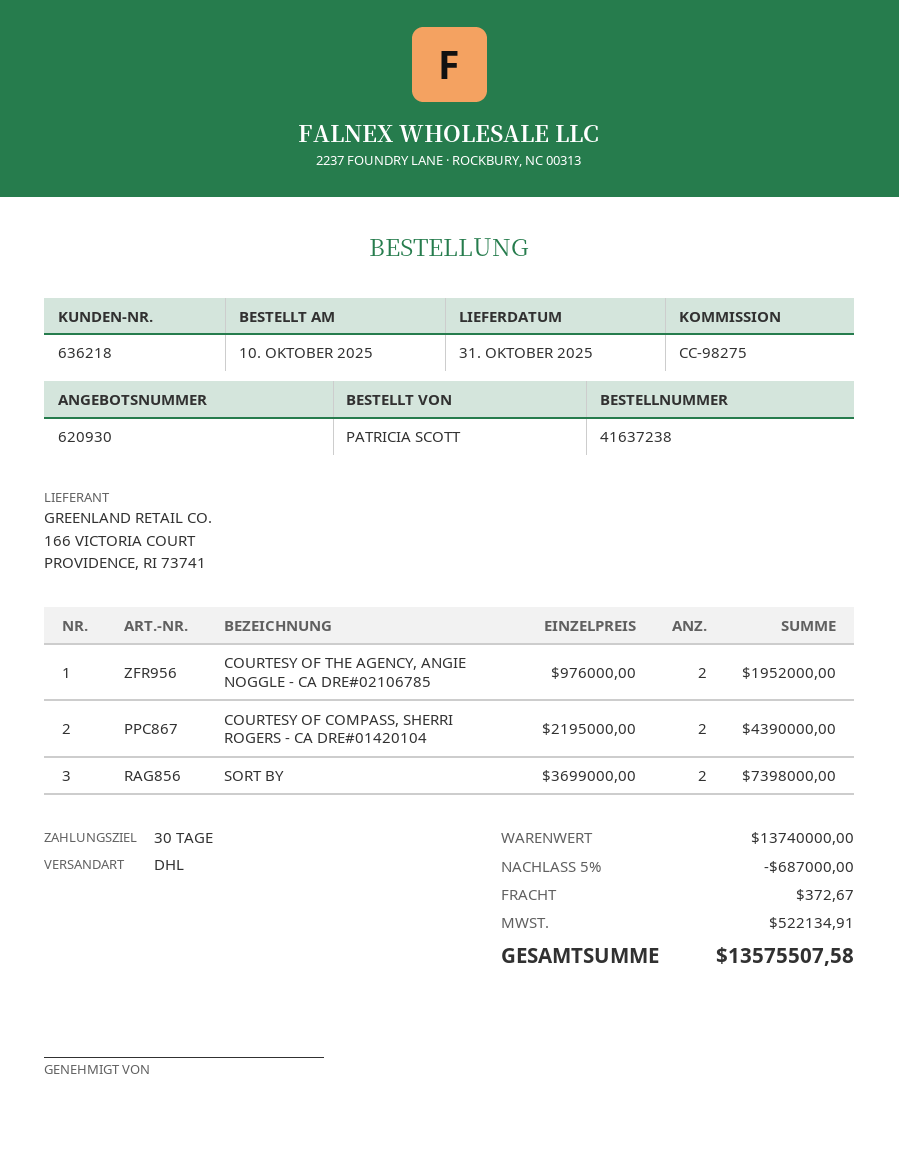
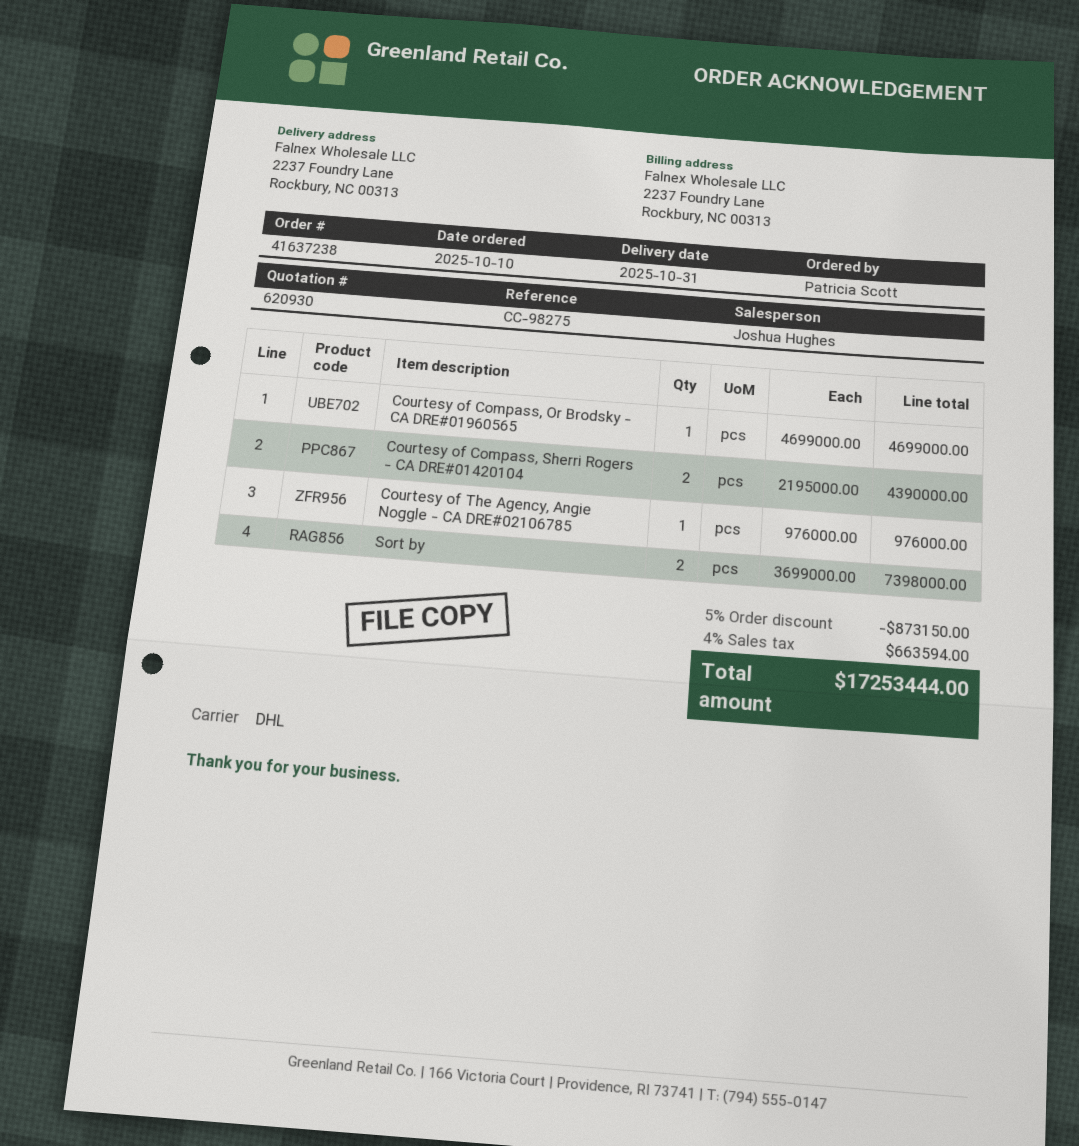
COURTESY OF THE AGENCY, ANGIE NOGGLE - CA DRE#02106785: 2 x 976000.00 = 1952000.00 -> 1 x 976000.00 = 976000.00
Courtesy of Compass, Or Brodsky - CA DRE#01960565: none -> 1 x 4699000.00 = 4699000.00
discount: 5% = 687000.00 -> 5% = 873150.00
shipping: 372.67 -> none
tax: 522134.91 -> 663594.00
total: 13575507.58 -> 17253444.00

